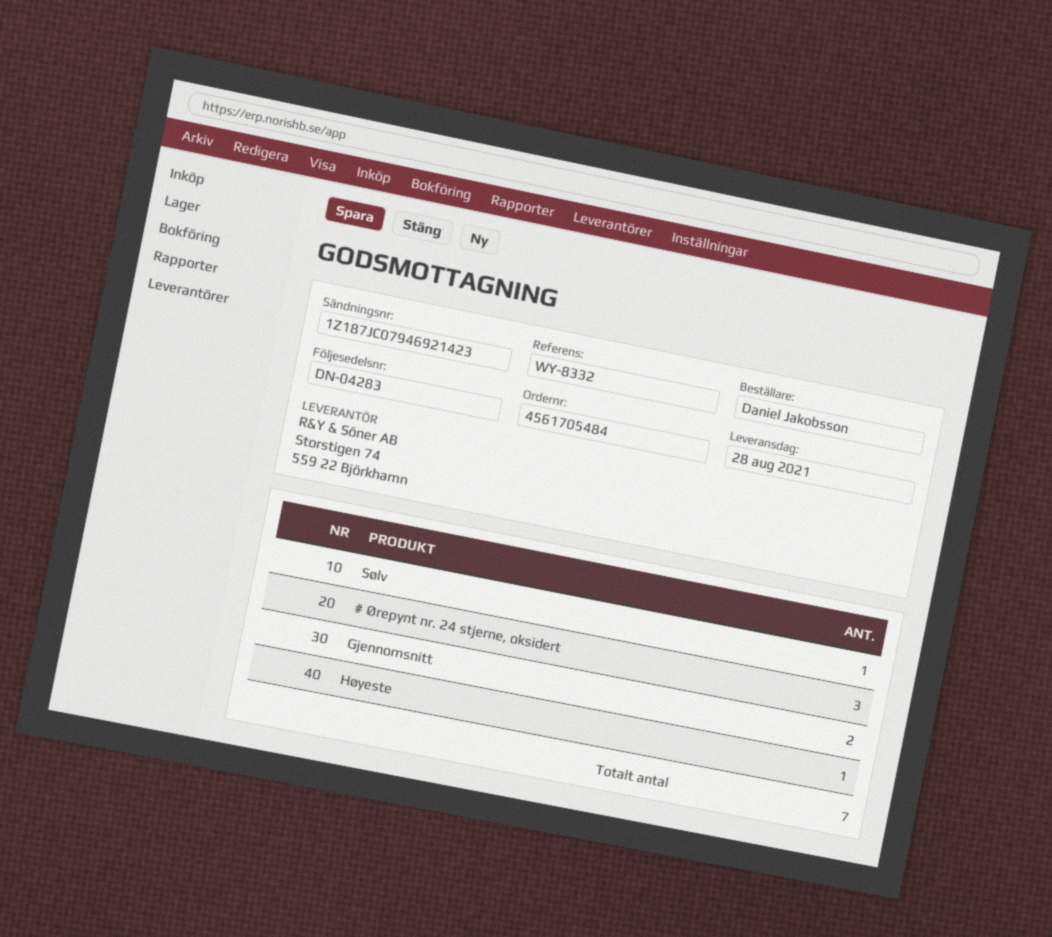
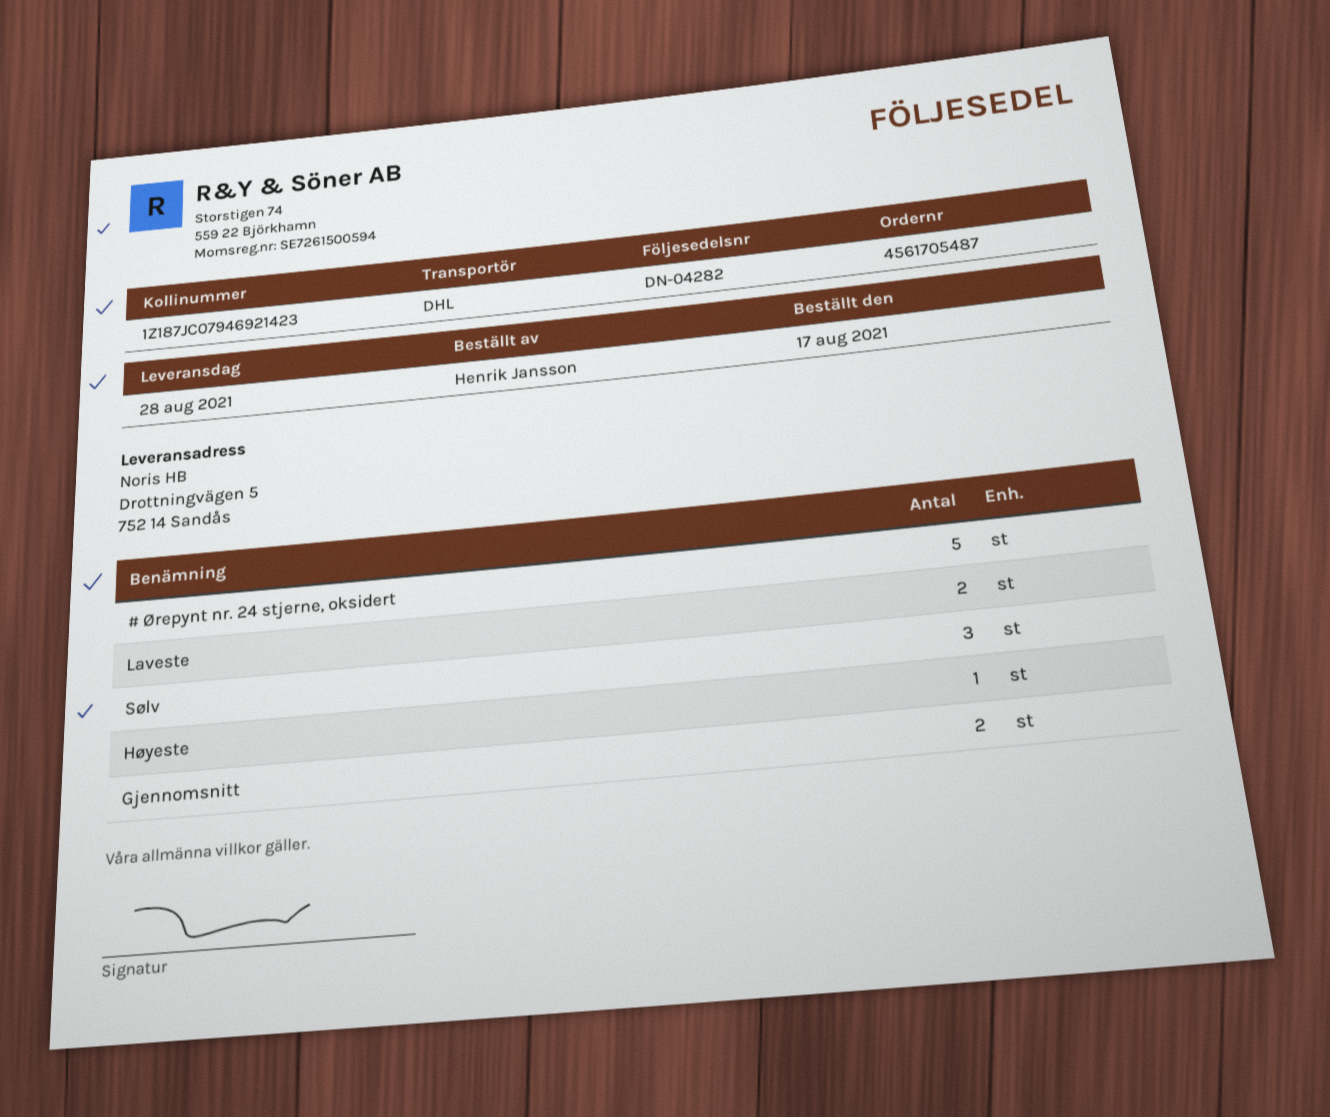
order number: 4561705484 -> 4561705487
delivery note number: DN-04283 -> DN-04282
ordered by: Daniel Jakobsson -> Henrik Jansson
Sølv: 1 -> 3
# Ørepynt nr. 24 stjerne, oksidert: 3 -> 5
Laveste: none -> 2

